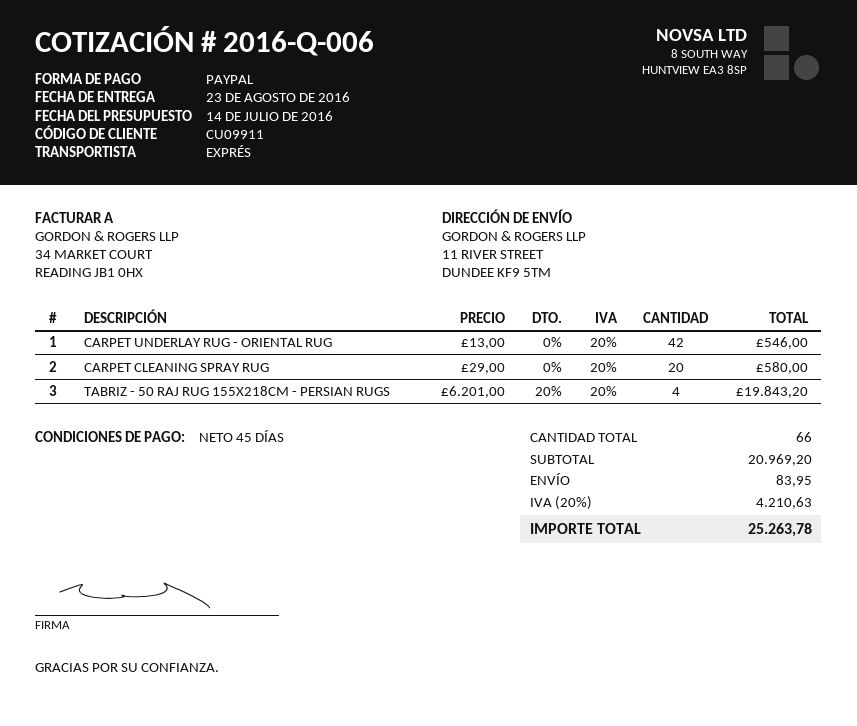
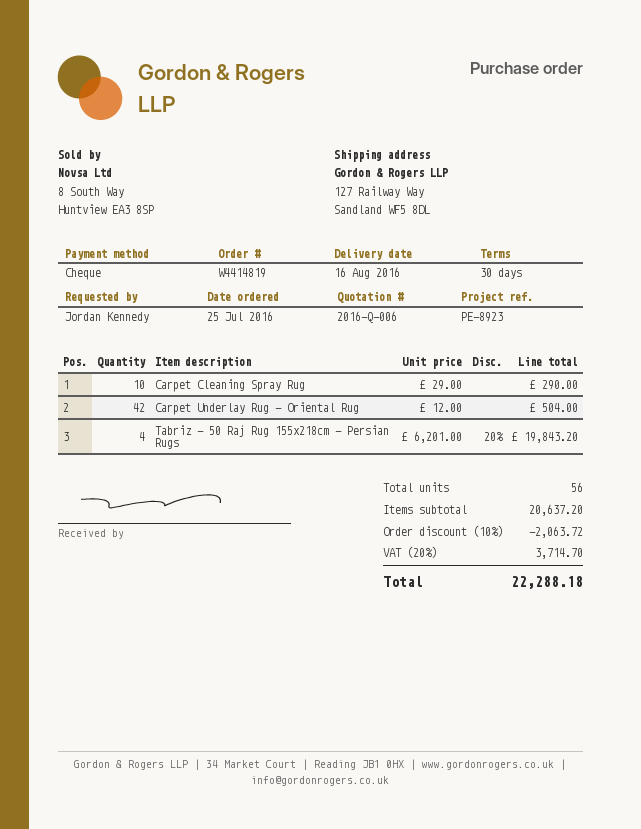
delivery date: 2016-08-23 -> 2016-08-16
payment terms: 45 days -> 30 days
payment method: PayPal -> cheque
ship to: 11 RIVER STREET, DUNDEE KF9 5TM -> 127 Railway Way, Sandland WF5 8DL
CARPET UNDERLAY RUG - ORIENTAL RUG: 42 x 13.00 = 546.00 -> 42 x 12.00 = 504.00
CARPET CLEANING SPRAY RUG: 20 x 29.00 = 580.00 -> 10 x 29.00 = 290.00
total quantity: 66 -> 56
subtotal: 20969.20 -> 20637.20
discount: none -> 10% = 2063.72
shipping: 83.95 -> none
tax: 20% = 4210.63 -> 20% = 3714.70
total: 25263.78 -> 22288.18

